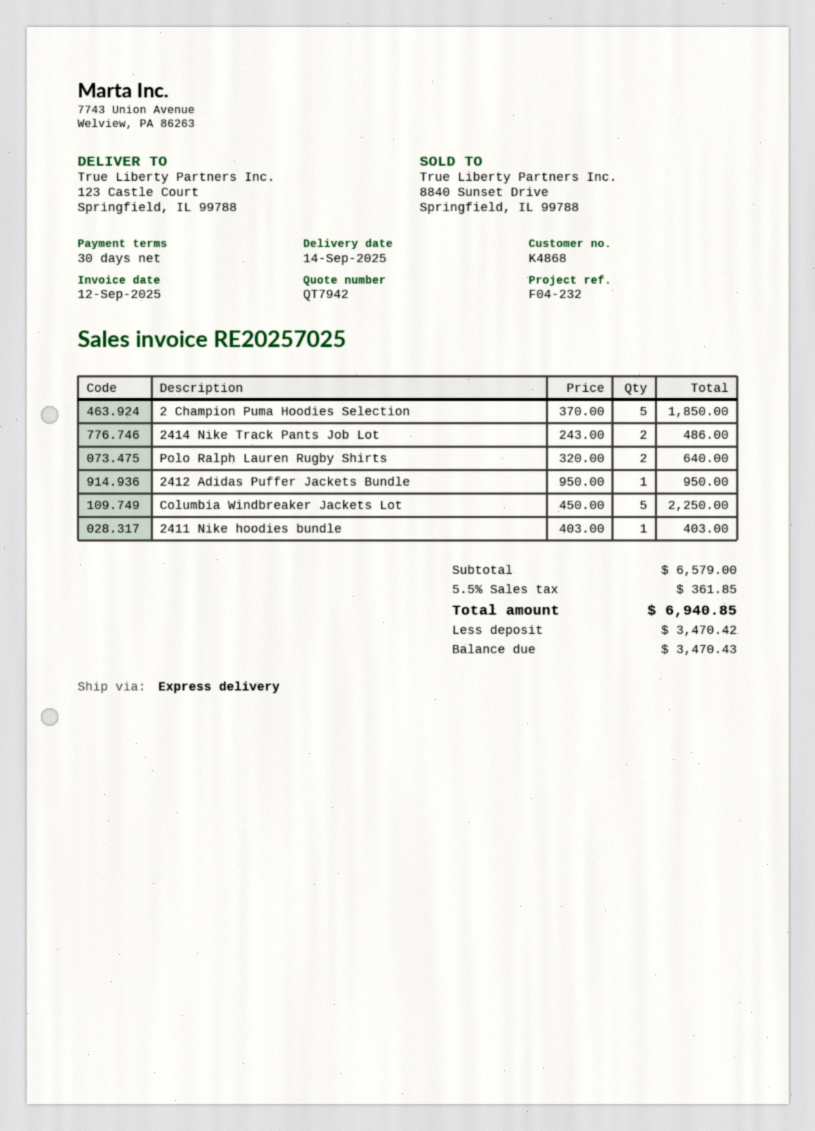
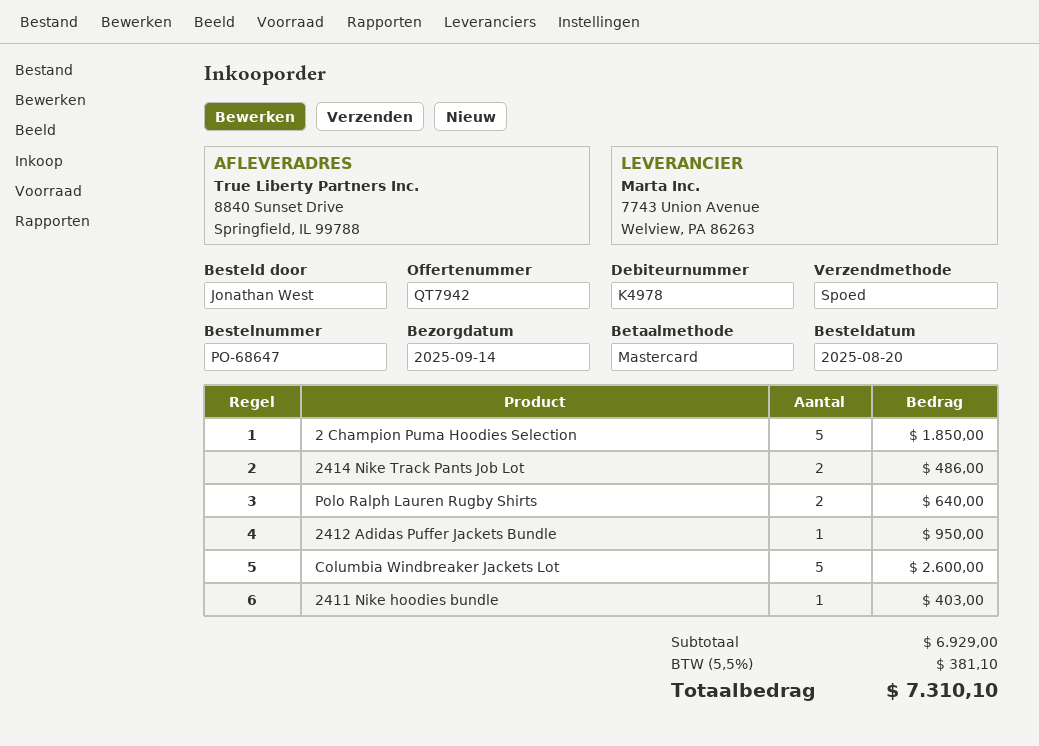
customer number: K4868 -> K4978
ship to: 123 Castle Court, Springfield, IL 99788 -> 8840 Sunset Drive, Springfield, IL 99788
Columbia Windbreaker Jackets Lot: 5 for 2250.00 -> 5 for 2600.00
subtotal: 6579.00 -> 6929.00
tax: 5.5% = 361.85 -> 5.5% = 381.10
total: 6940.85 -> 7310.10

